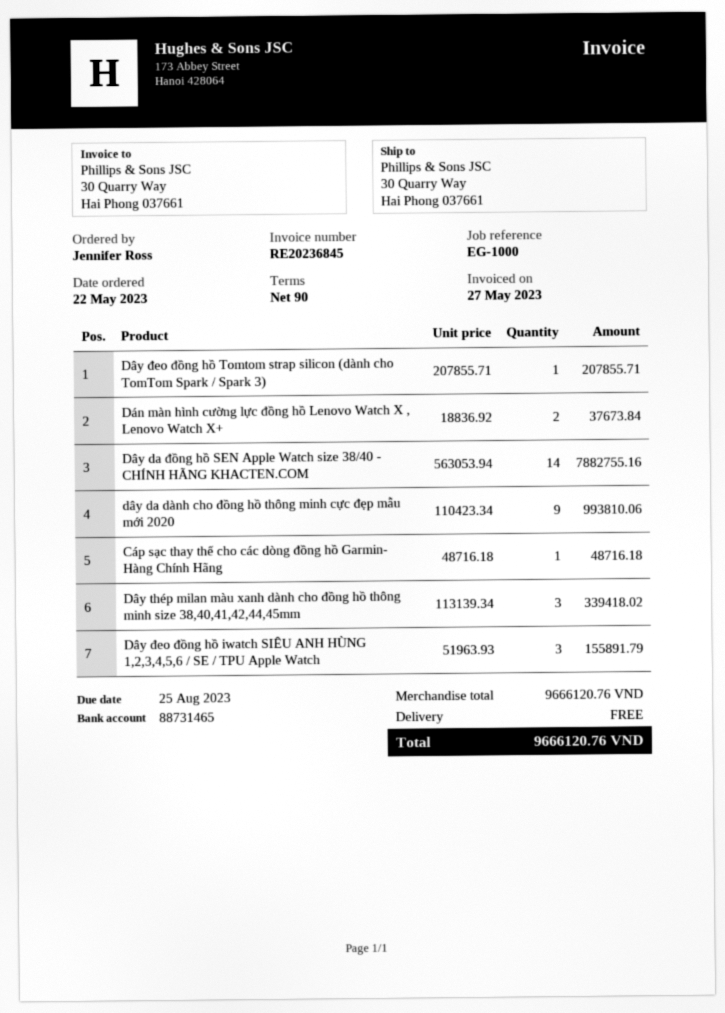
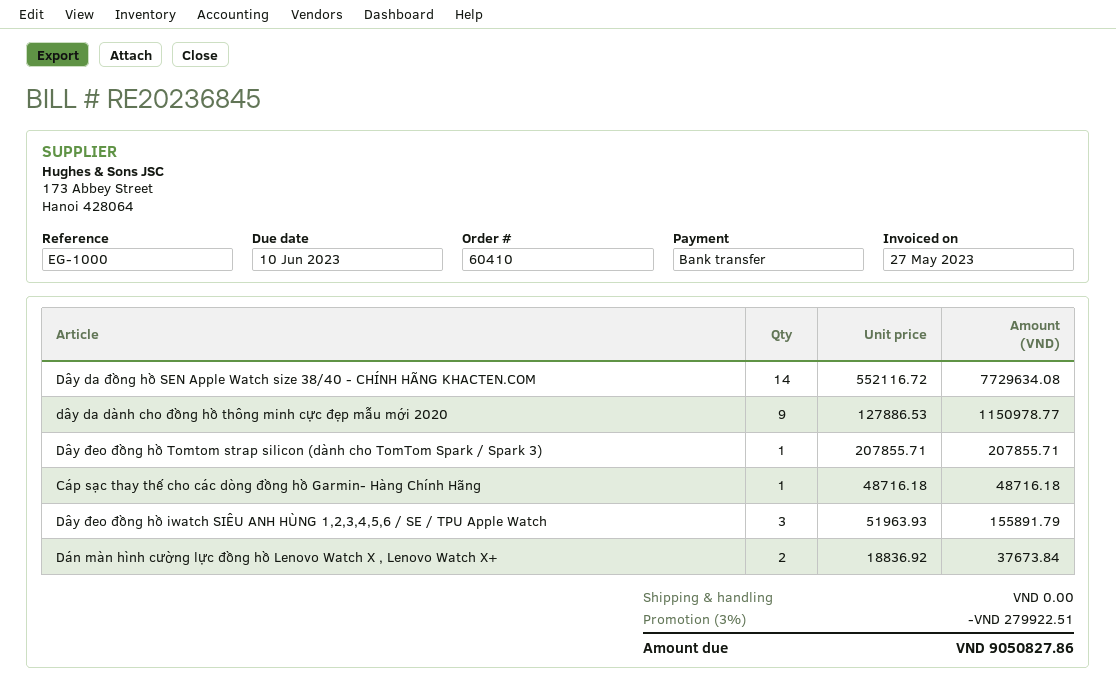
due date: 2023-08-25 -> 2023-06-10
Dây da đồng hồ SEN Apple Watch size 38/40 - CHÍNH HÃNG KHACTEN.COM: 14 x 563053.94 = 7882755.16 -> 14 x 552116.72 = 7729634.08
dây da dành cho đồng hồ thông minh cực đẹp mẫu mới 2020: 9 x 110423.34 = 993810.06 -> 9 x 127886.53 = 1150978.77
Dây thép milan màu xanh dành cho đồng hồ thông minh size 38,40,41,42,44,45mm: 3 x 113139.34 = 339418.02 -> none
discount: none -> 3% = 279922.51
total: 9666120.76 -> 9050827.86

